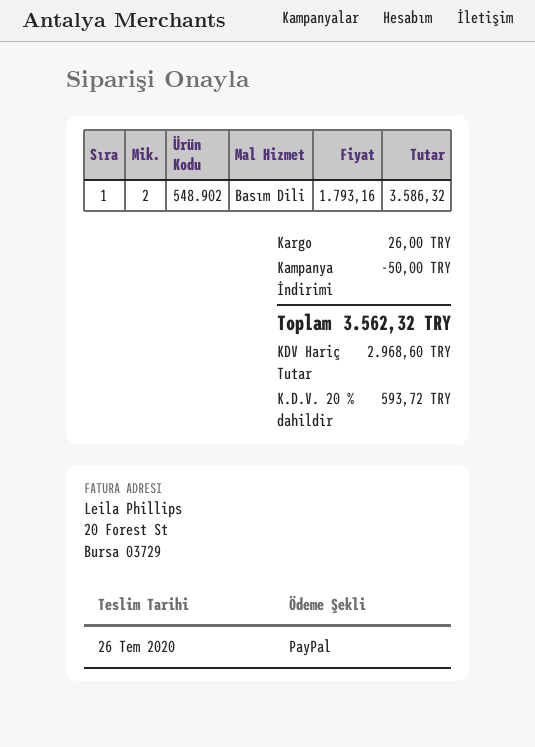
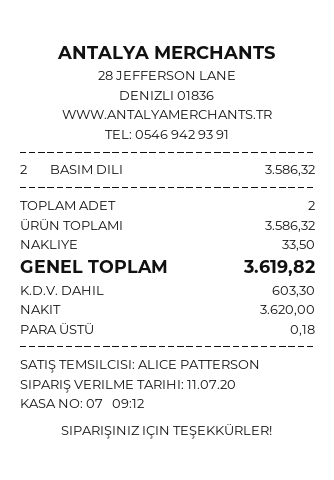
payment method: PayPal -> cash
discount: 50.00 -> none
shipping: 26.00 -> 33.50
tax: 593.72 -> 603.30
total: 3562.32 -> 3619.82

